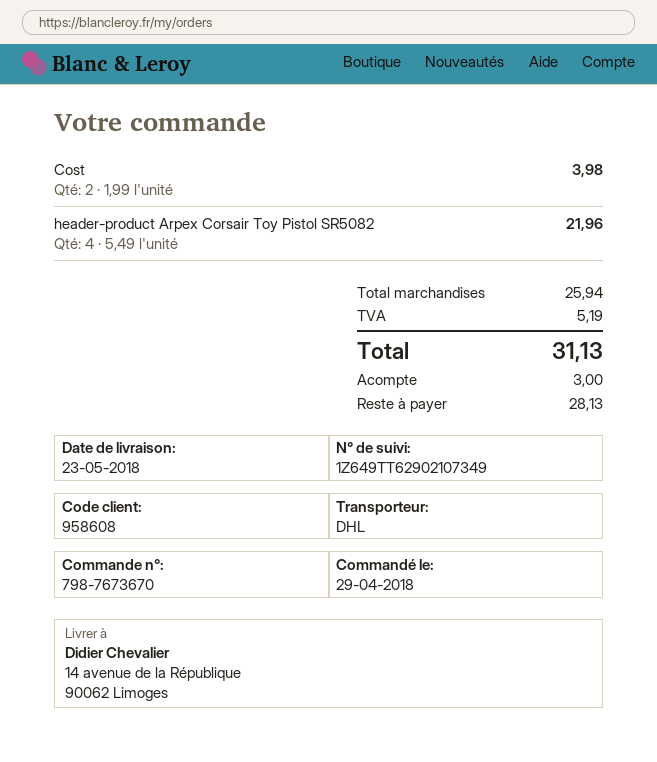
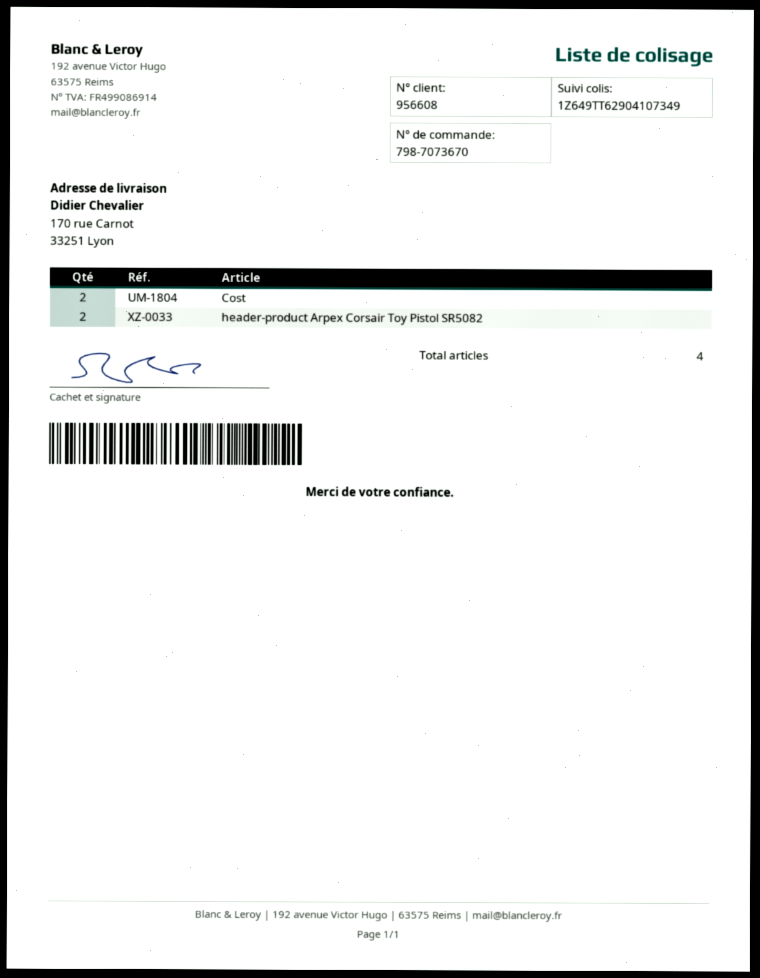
order number: 798-7673670 -> 798-7073670
customer number: 958608 -> 956608
tracking number: 1Z649TT62902107349 -> 1Z649TT62904107349
ship to: 14 avenue de la République, 90062 Limoges -> 170 rue Carnot, 33251 Lyon
header-product Arpex Corsair Toy Pistol SR5082: 4 -> 2

